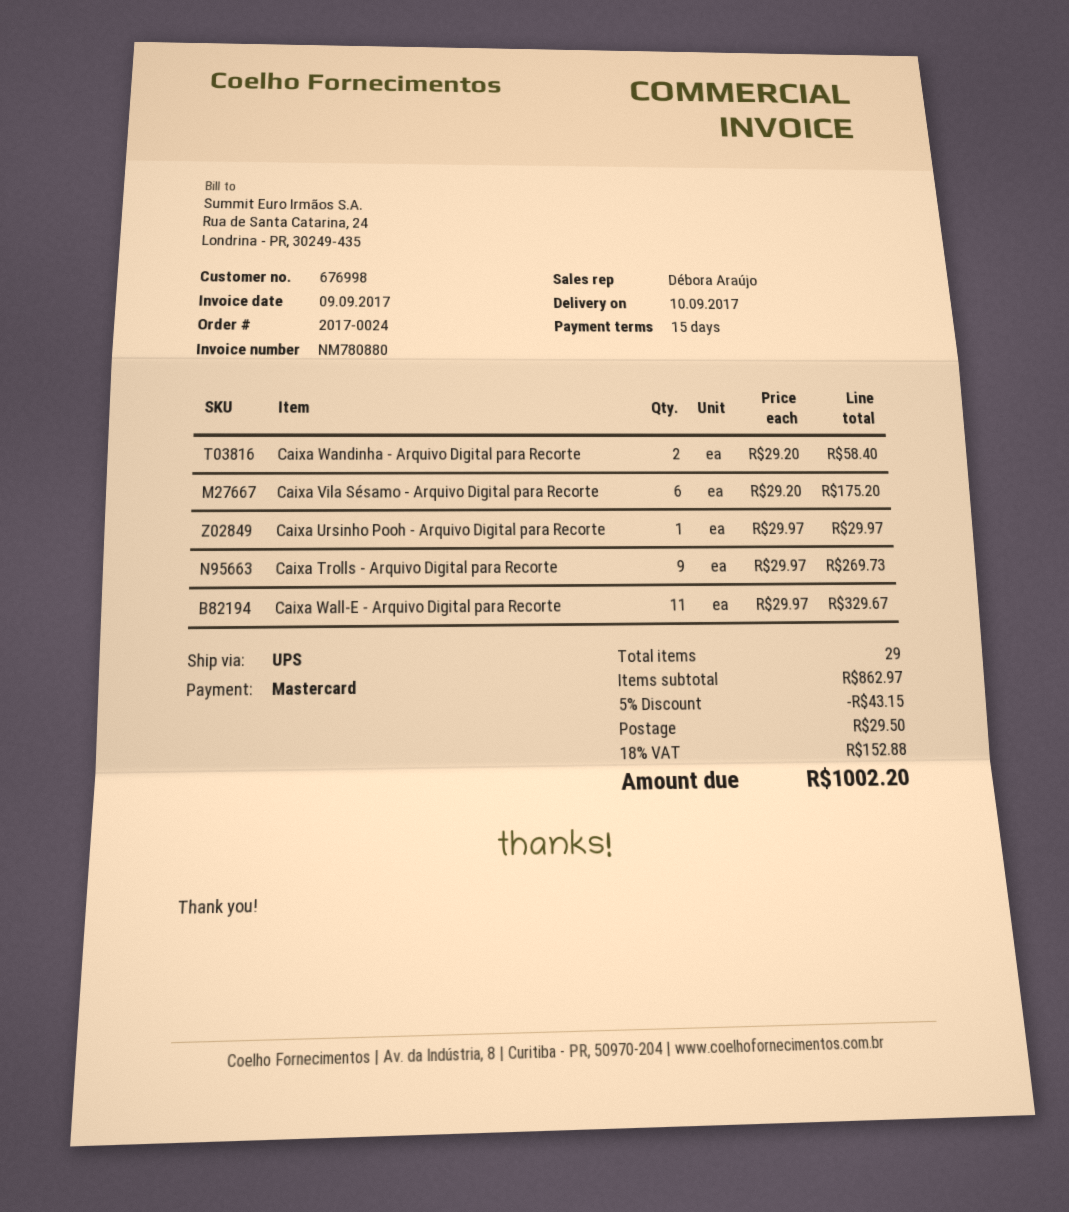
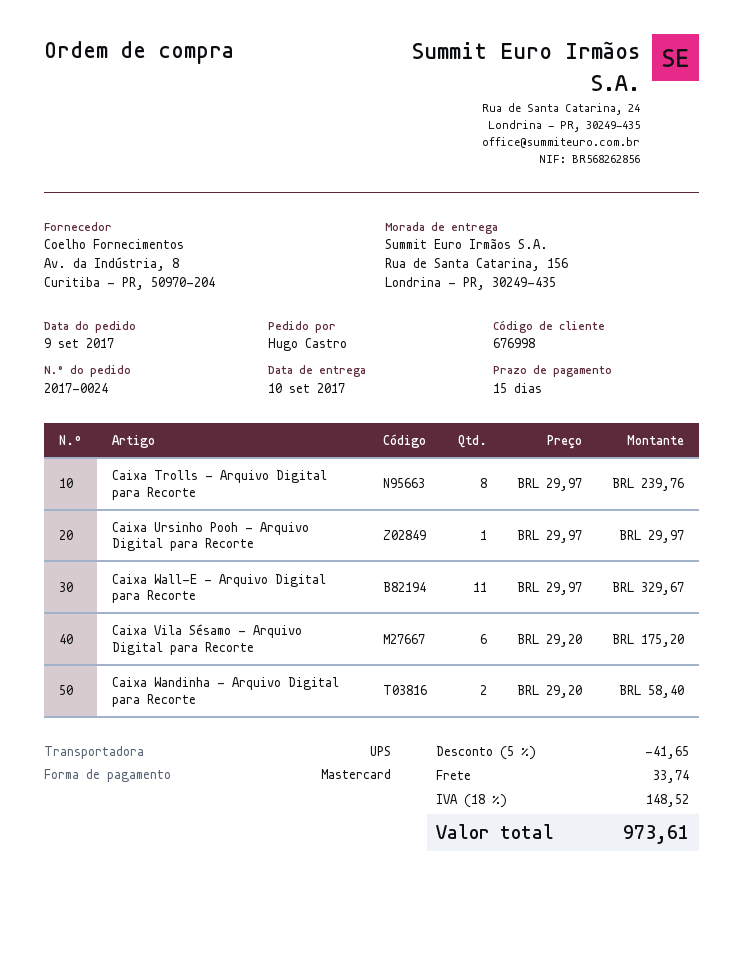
Caixa Trolls - Arquivo Digital para Recorte: 9 x 29.97 = 269.73 -> 8 x 29.97 = 239.76
discount: 5% = 43.15 -> 5% = 41.65
shipping: 29.50 -> 33.74
tax: 18% = 152.88 -> 18% = 148.52
total: 1002.20 -> 973.61

